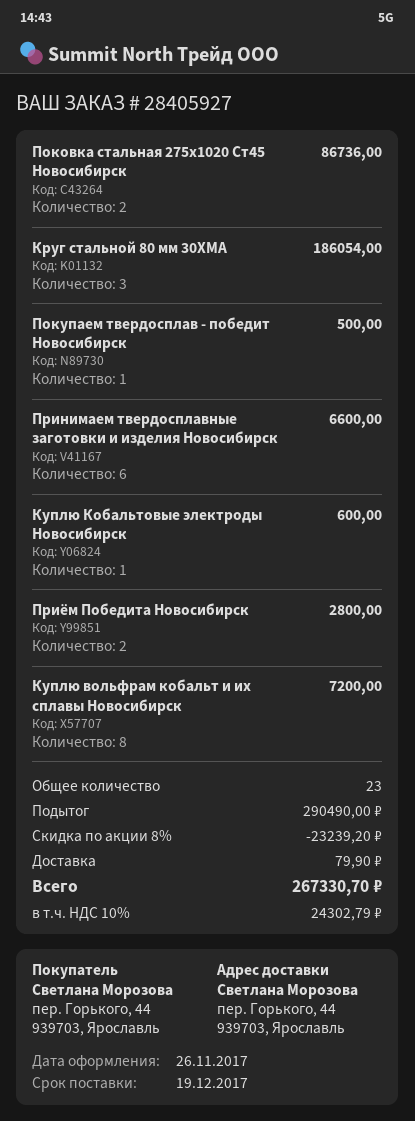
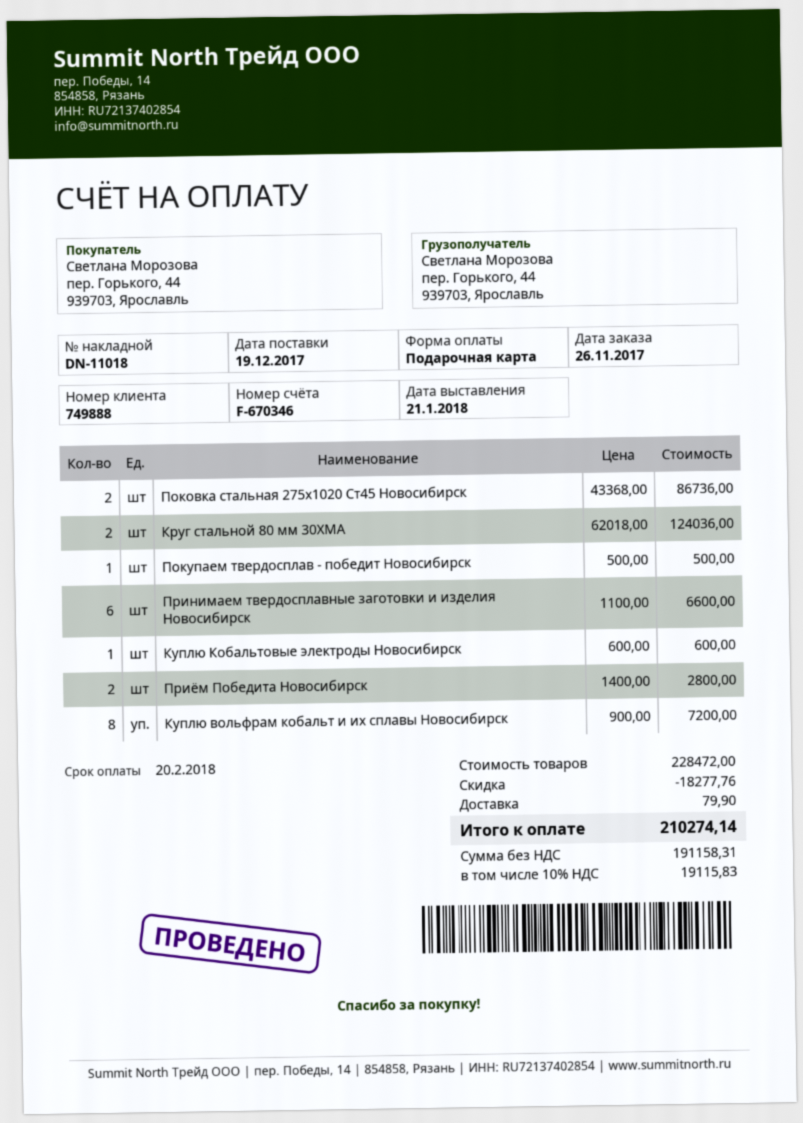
Круг стальной 80 мм 30ХМА: 3 for 186054.00 -> 2 for 124036.00
subtotal: 290490.00 -> 228472.00
discount: 23239.20 -> 18277.76
tax: 10% = 24302.79 -> 10% = 19115.83
total: 267330.70 -> 210274.14

